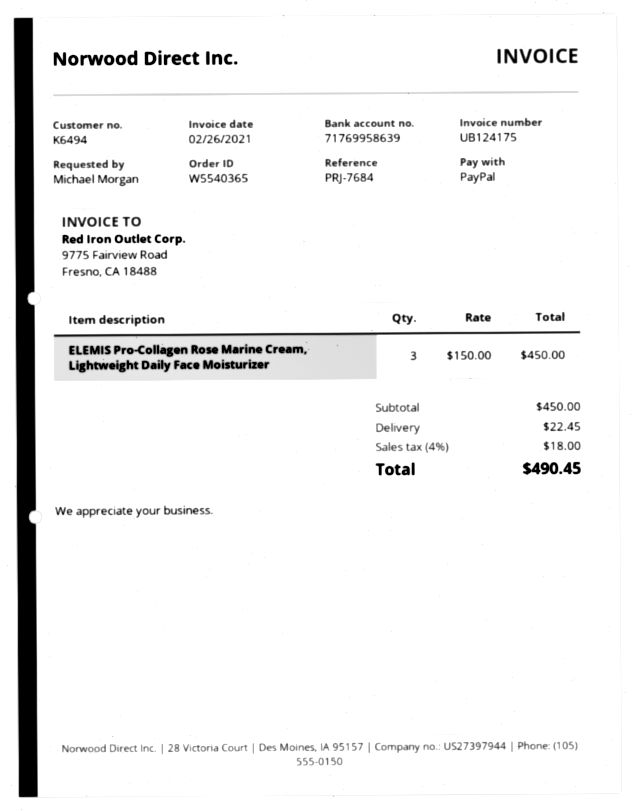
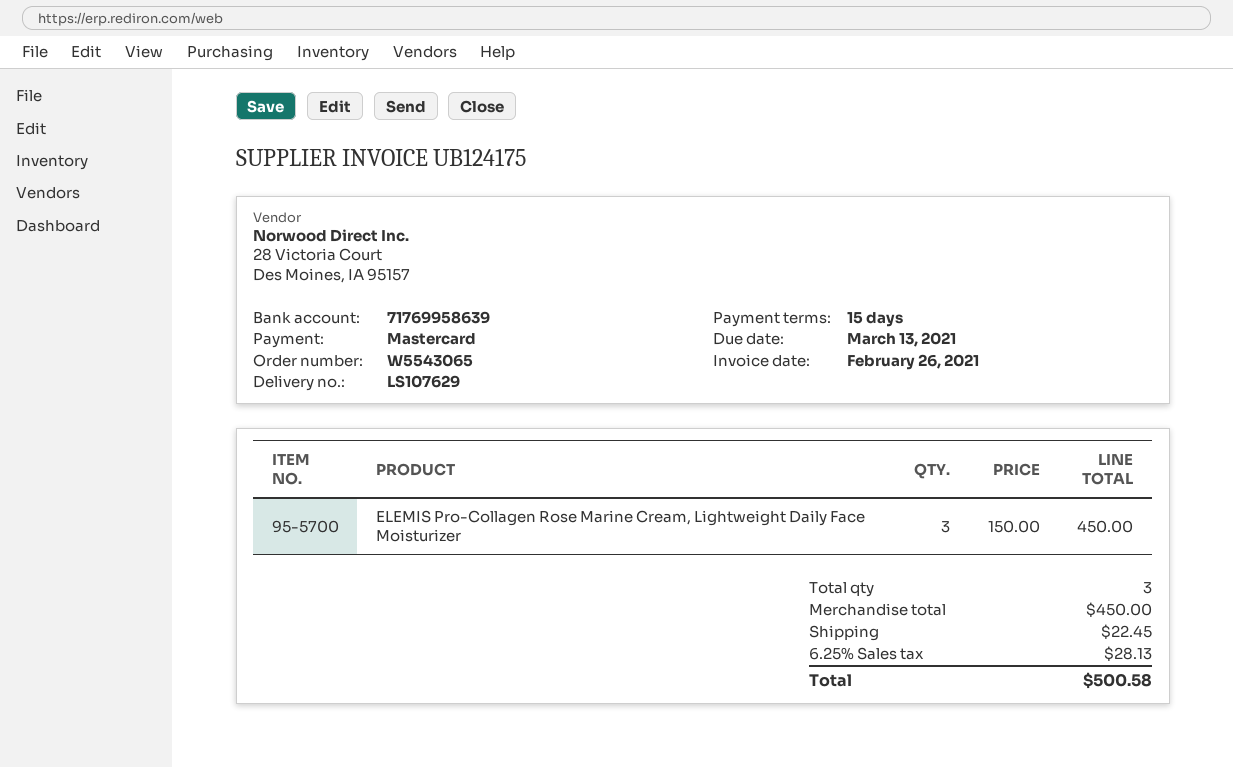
order number: W5540365 -> W5543065
payment method: PayPal -> Mastercard
tax: 4% = 18.00 -> 6.25% = 28.13
total: 490.45 -> 500.58

